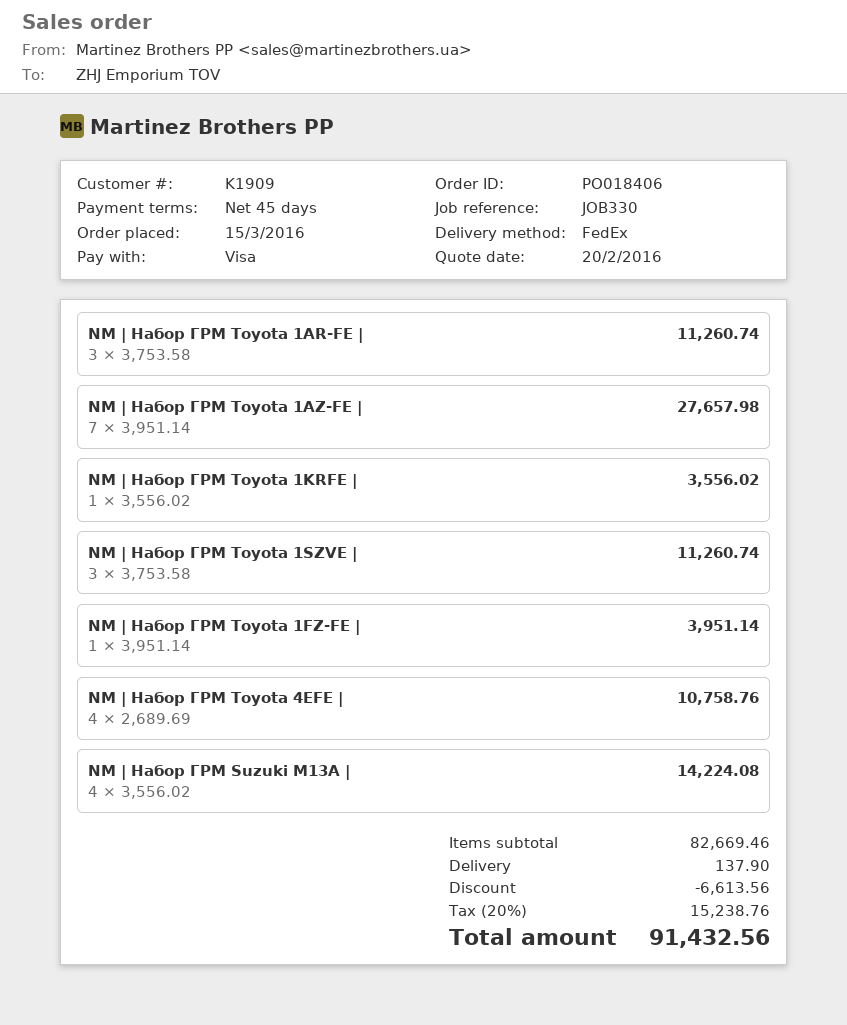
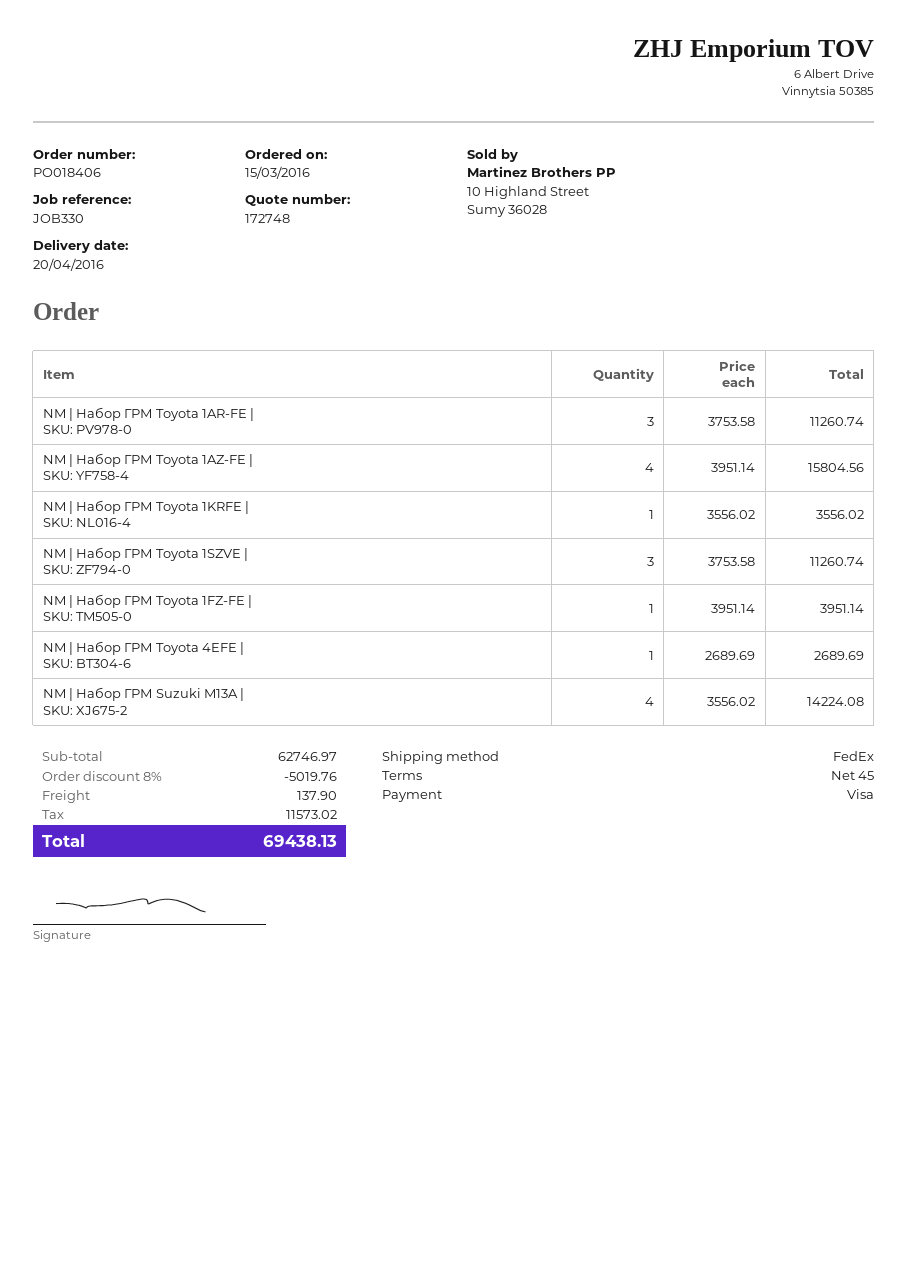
NM | Набор ГРМ Toyota 1AZ-FE |: 7 x 3951.14 = 27657.98 -> 4 x 3951.14 = 15804.56
NM | Набор ГРМ Toyota 4EFE |: 4 x 2689.69 = 10758.76 -> 1 x 2689.69 = 2689.69
subtotal: 82669.46 -> 62746.97
discount: 6613.56 -> 5019.76
tax: 15238.76 -> 11573.02
total: 91432.56 -> 69438.13

